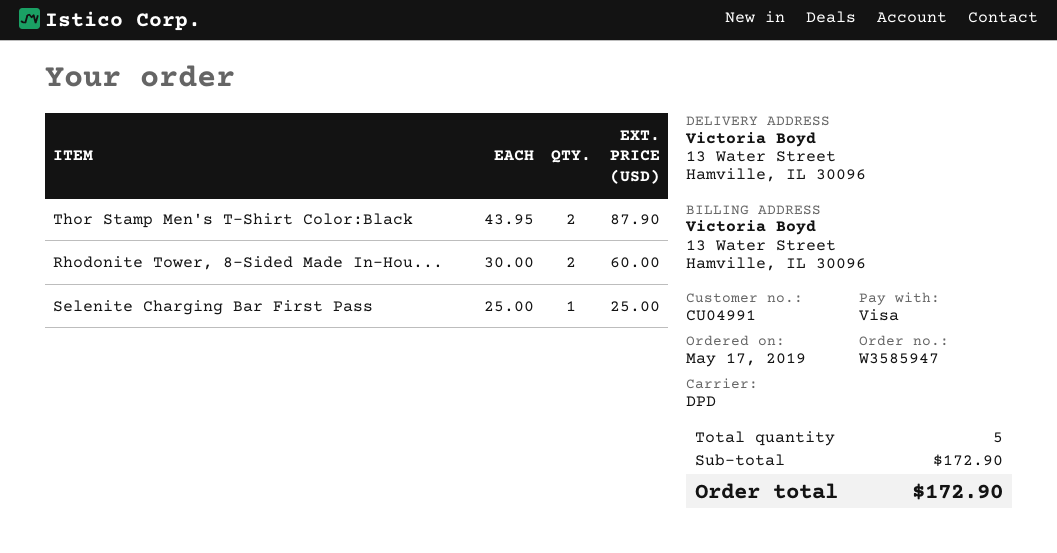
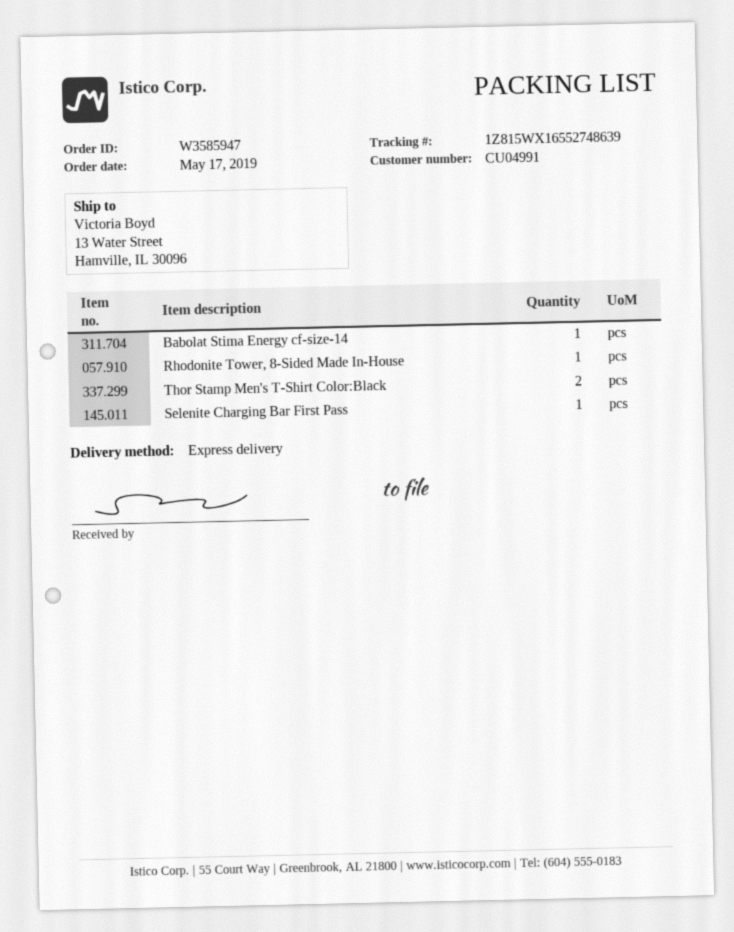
shipping method: DPD -> express
Rhodonite Tower, 8-Sided Made In-Hou...: 2 -> 1
Babolat Stima Energy cf-size-14: none -> 1

